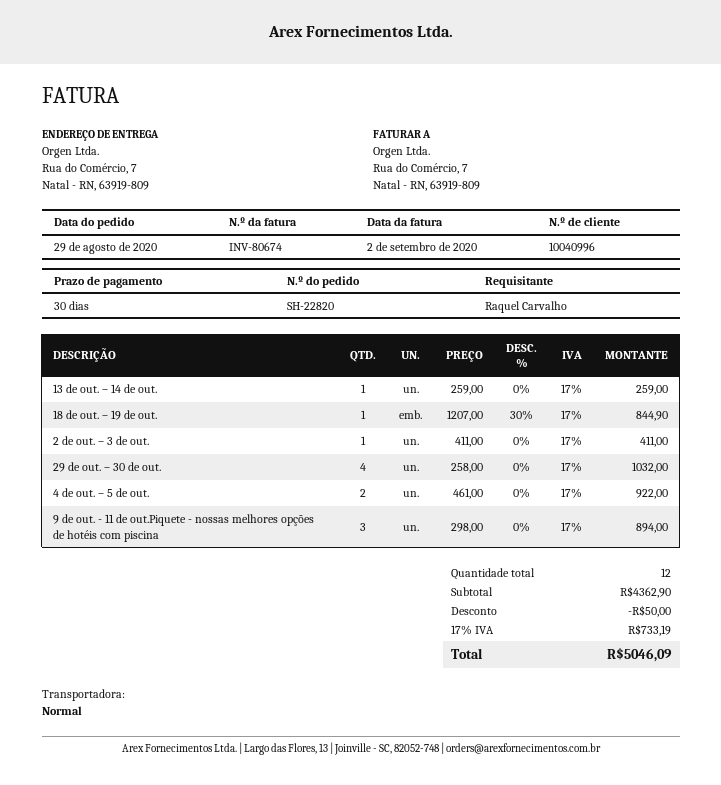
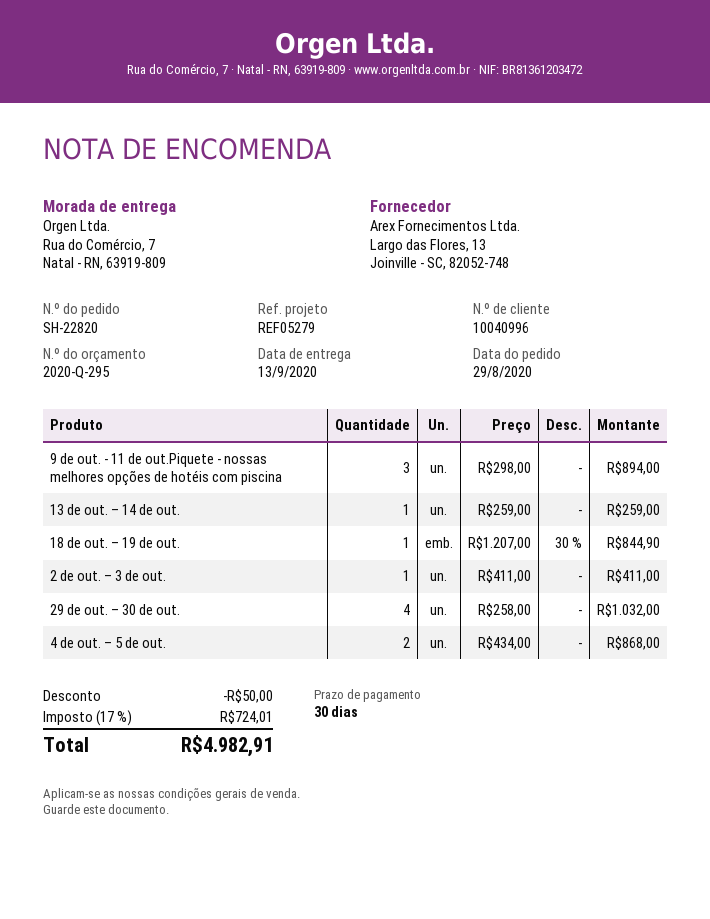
4 de out. – 5 de out.: 2 x 461.00 = 922.00 -> 2 x 434.00 = 868.00
tax: 17% = 733.19 -> 17% = 724.01
total: 5046.09 -> 4982.91

